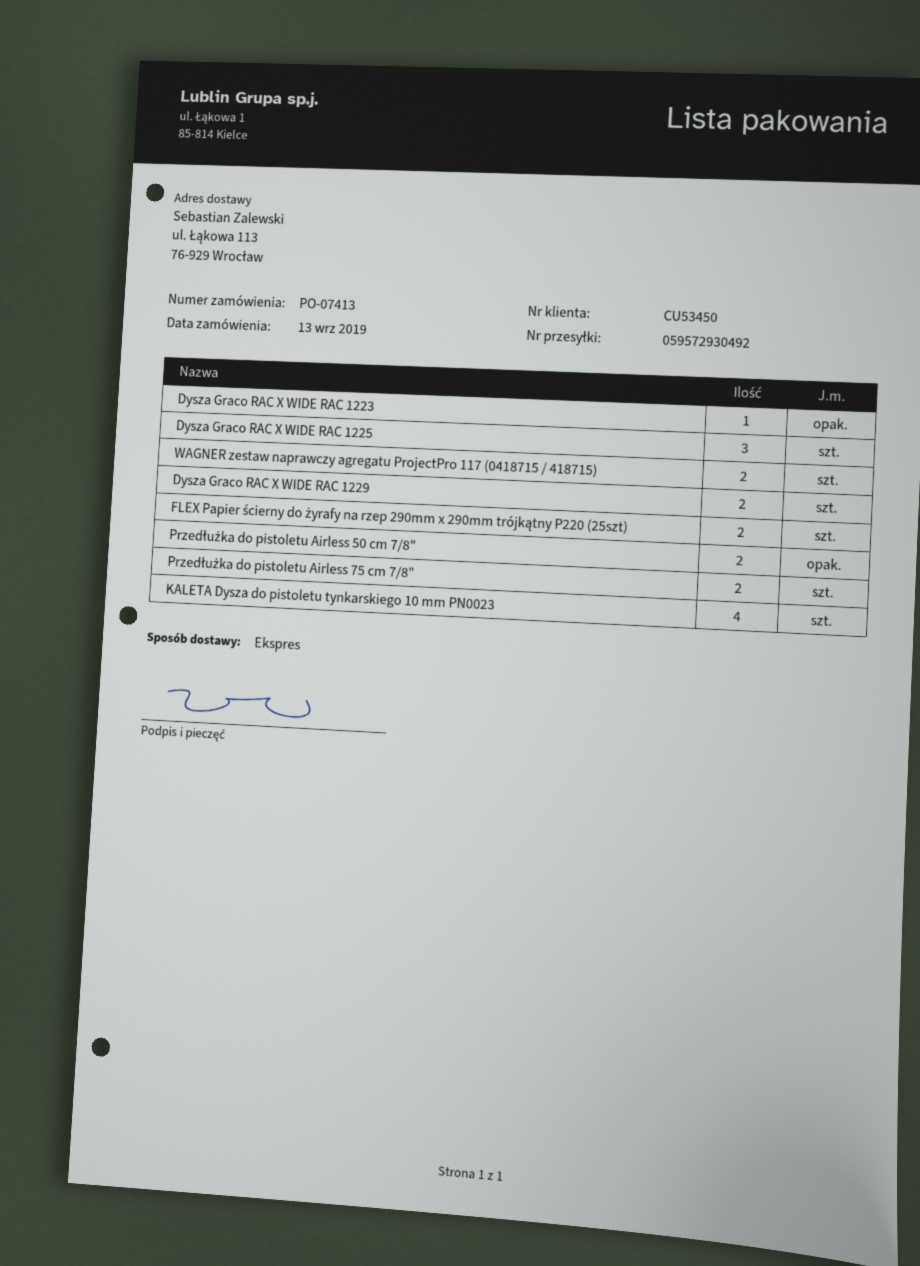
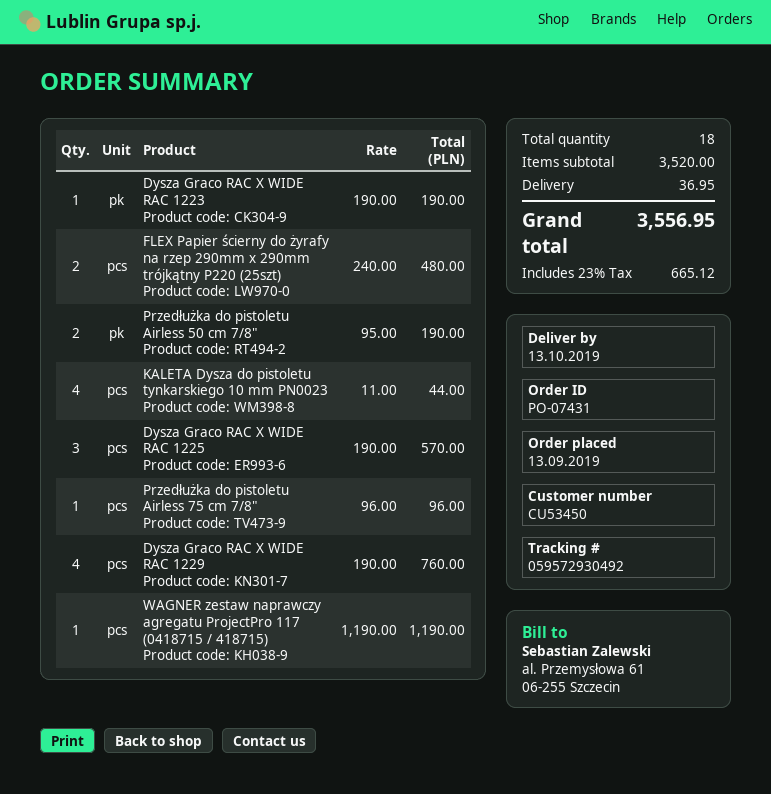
order number: PO-07413 -> PO-07431
WAGNER zestaw naprawczy agregatu ProjectPro 117 (0418715 / 418715): 2 -> 1
Dysza Graco RAC X WIDE RAC 1229: 2 -> 4
Przedłużka do pistoletu Airless 75 cm 7/8": 2 -> 1

